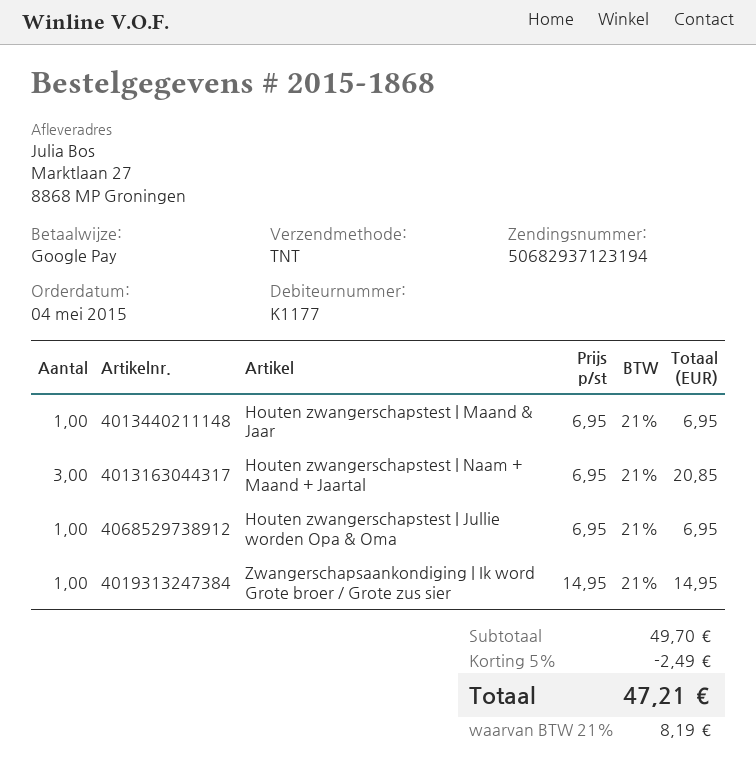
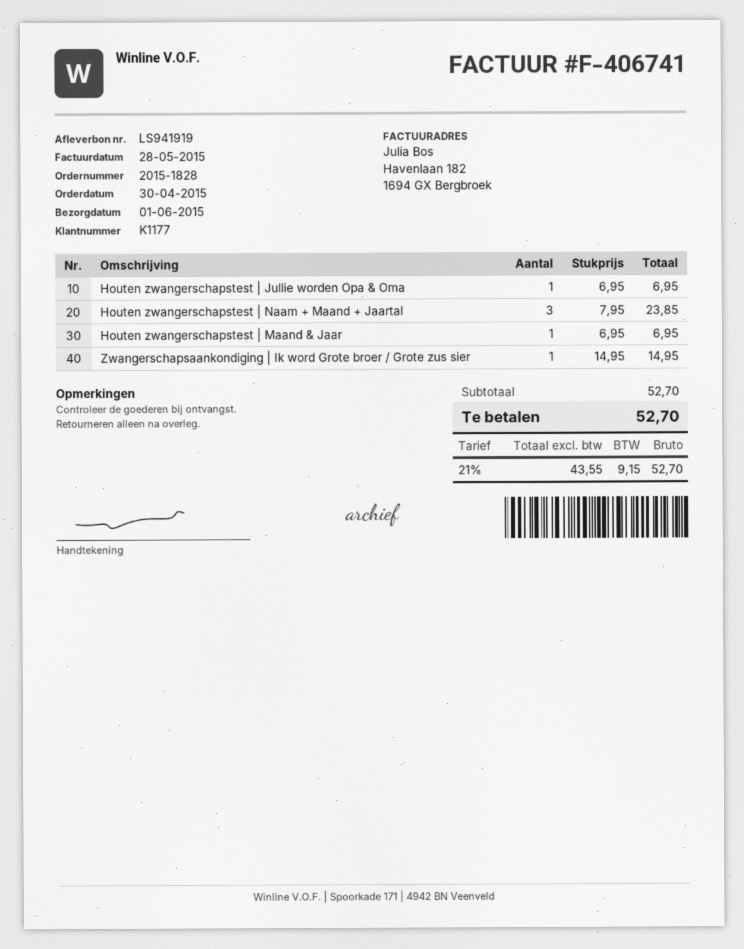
order number: 2015-1868 -> 2015-1828
order date: 2015-05-04 -> 2015-04-30
Houten zwangerschapstest | Naam + Maand + Jaartal: 3 x 6.95 = 20.85 -> 3 x 7.95 = 23.85
subtotal: 49.70 -> 52.70
discount: 5% = 2.49 -> none
tax: 21% = 8.19 -> 21% = 9.15
total: 47.21 -> 52.70

